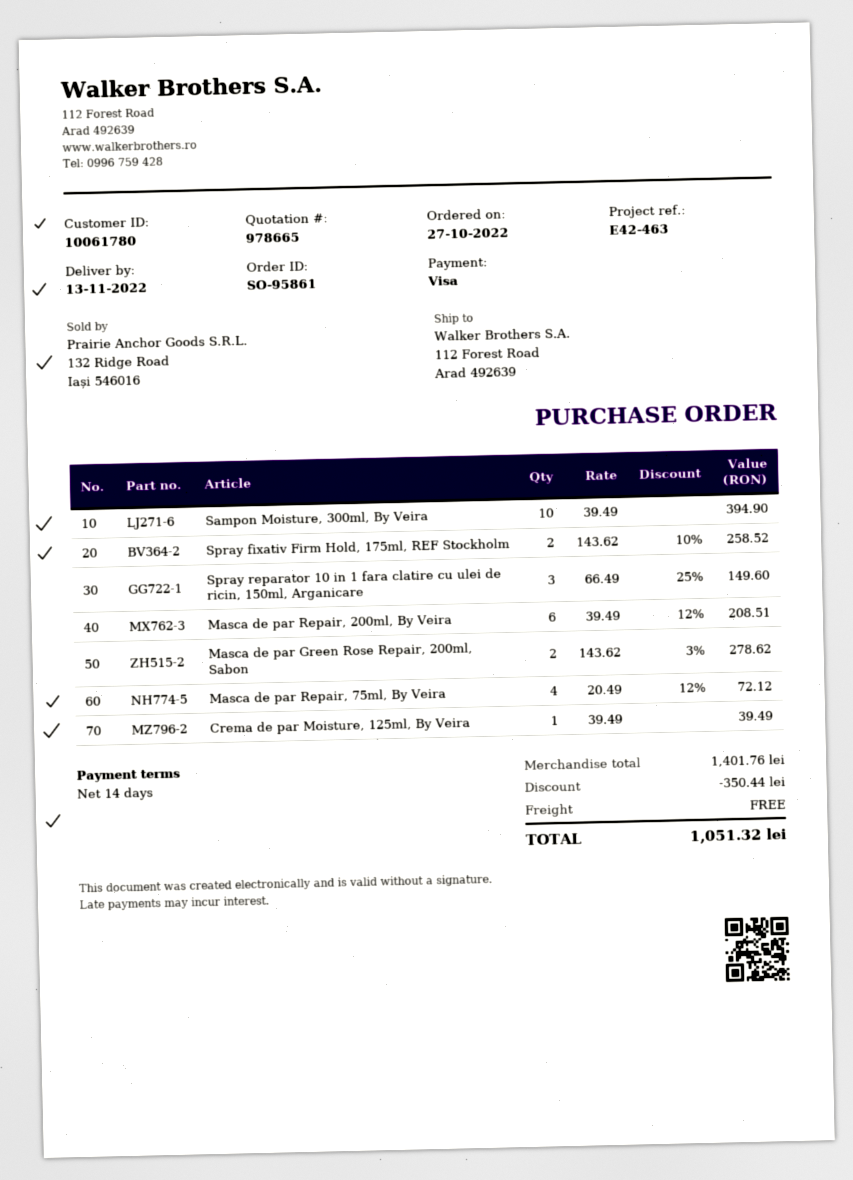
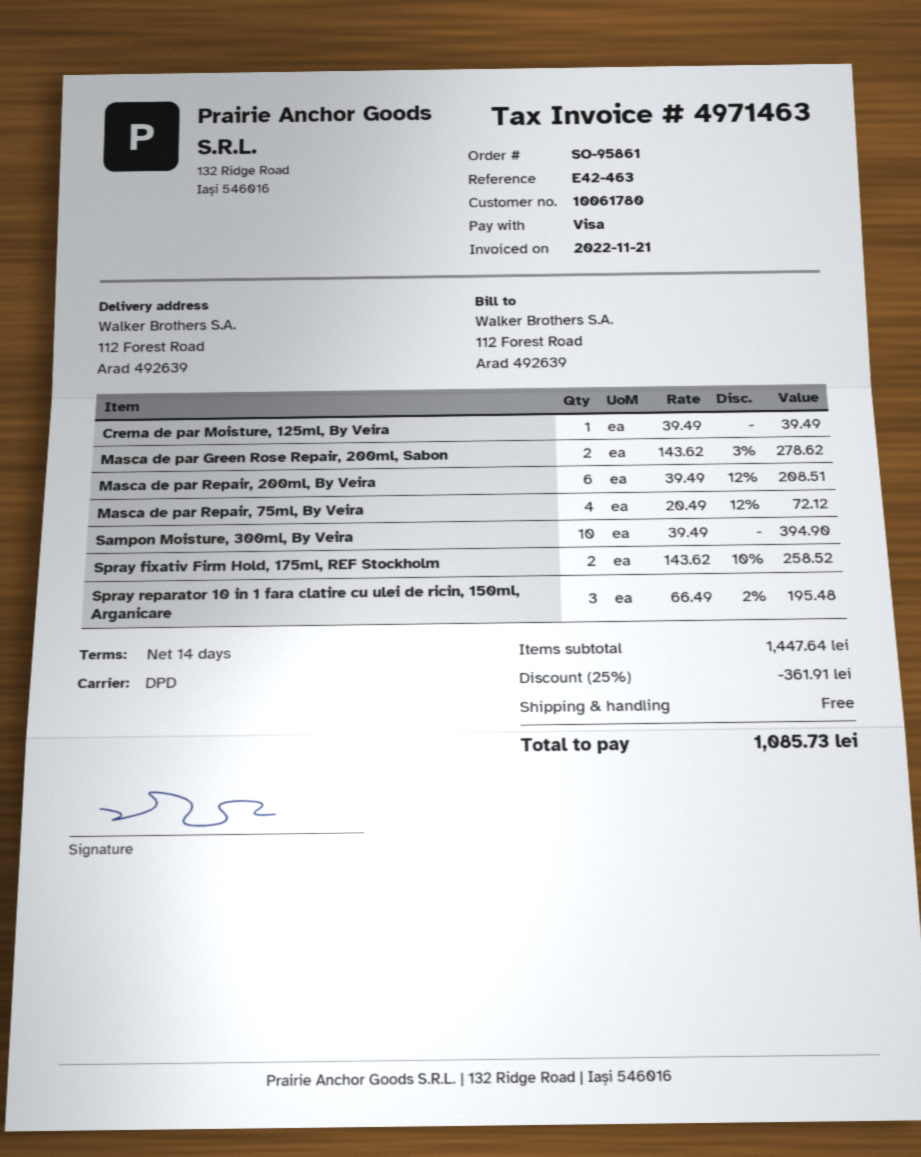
Spray reparator 10 in 1 fara clatire cu ulei de ricin, 150ml, Arganicare: 3 x 66.49 - 25% = 149.60 -> 3 x 66.49 - 2% = 195.48
subtotal: 1401.76 -> 1447.64
discount: 350.44 -> 361.91
total: 1051.32 -> 1085.73

